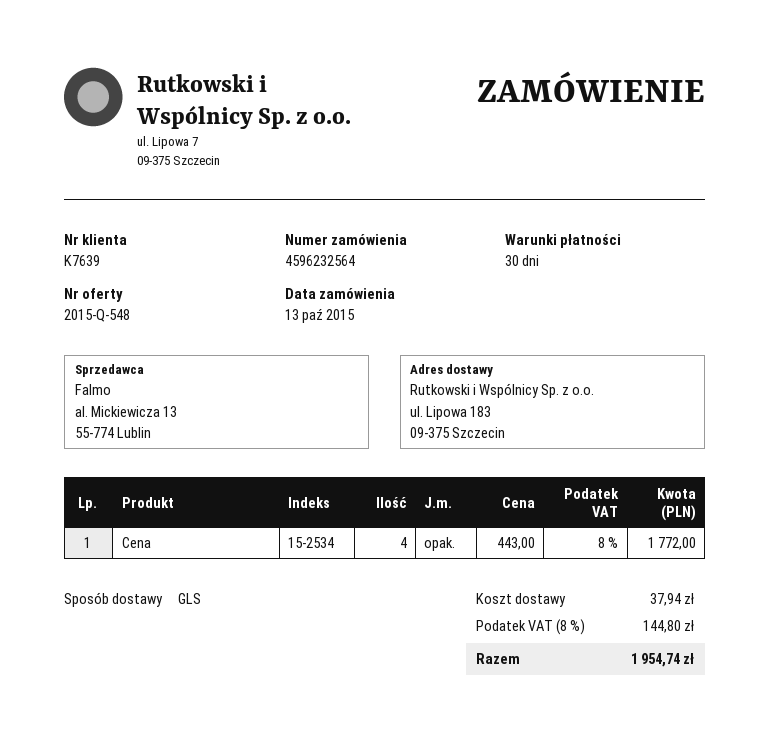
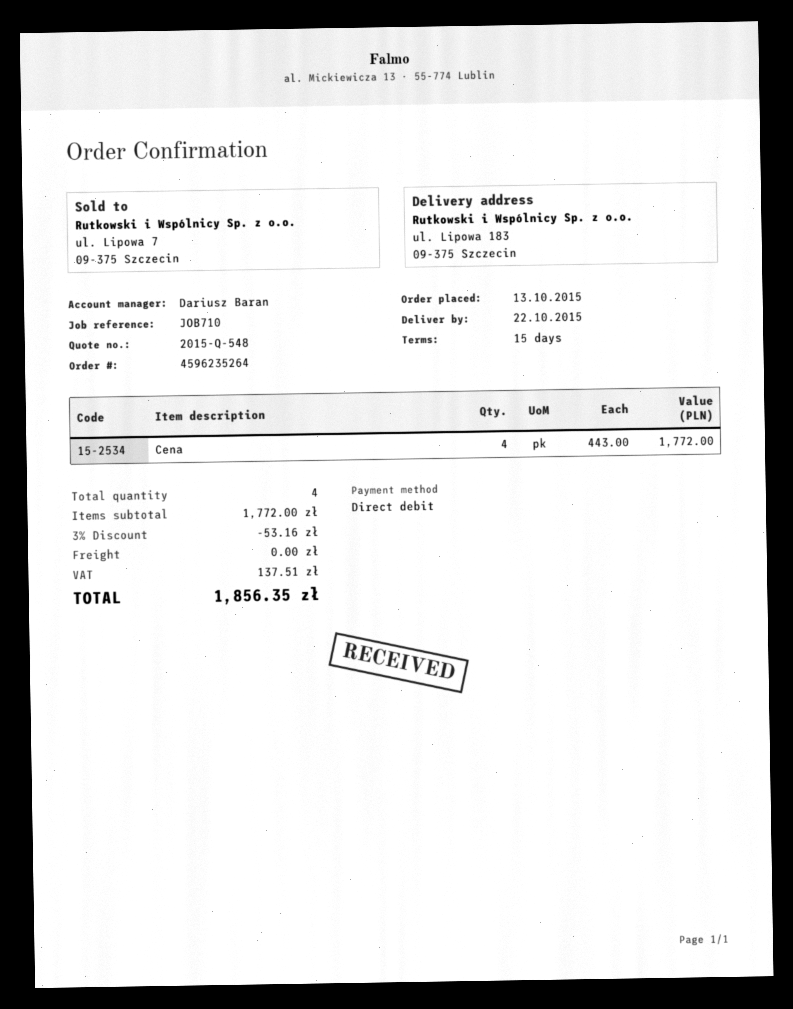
order number: 4596232564 -> 4596235264
payment terms: 30 days -> 15 days
discount: none -> 3% = 53.16
shipping: 37.94 -> 0.00
tax: 144.80 -> 137.51
total: 1954.74 -> 1856.35

